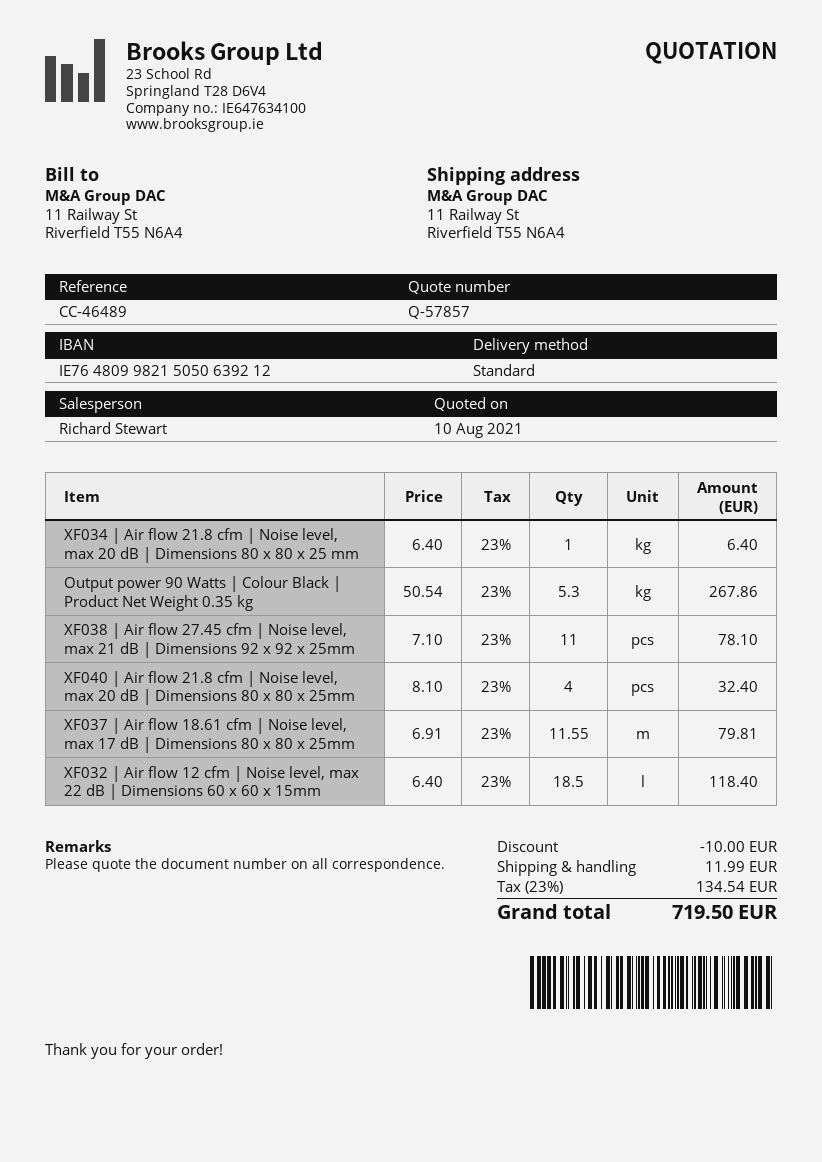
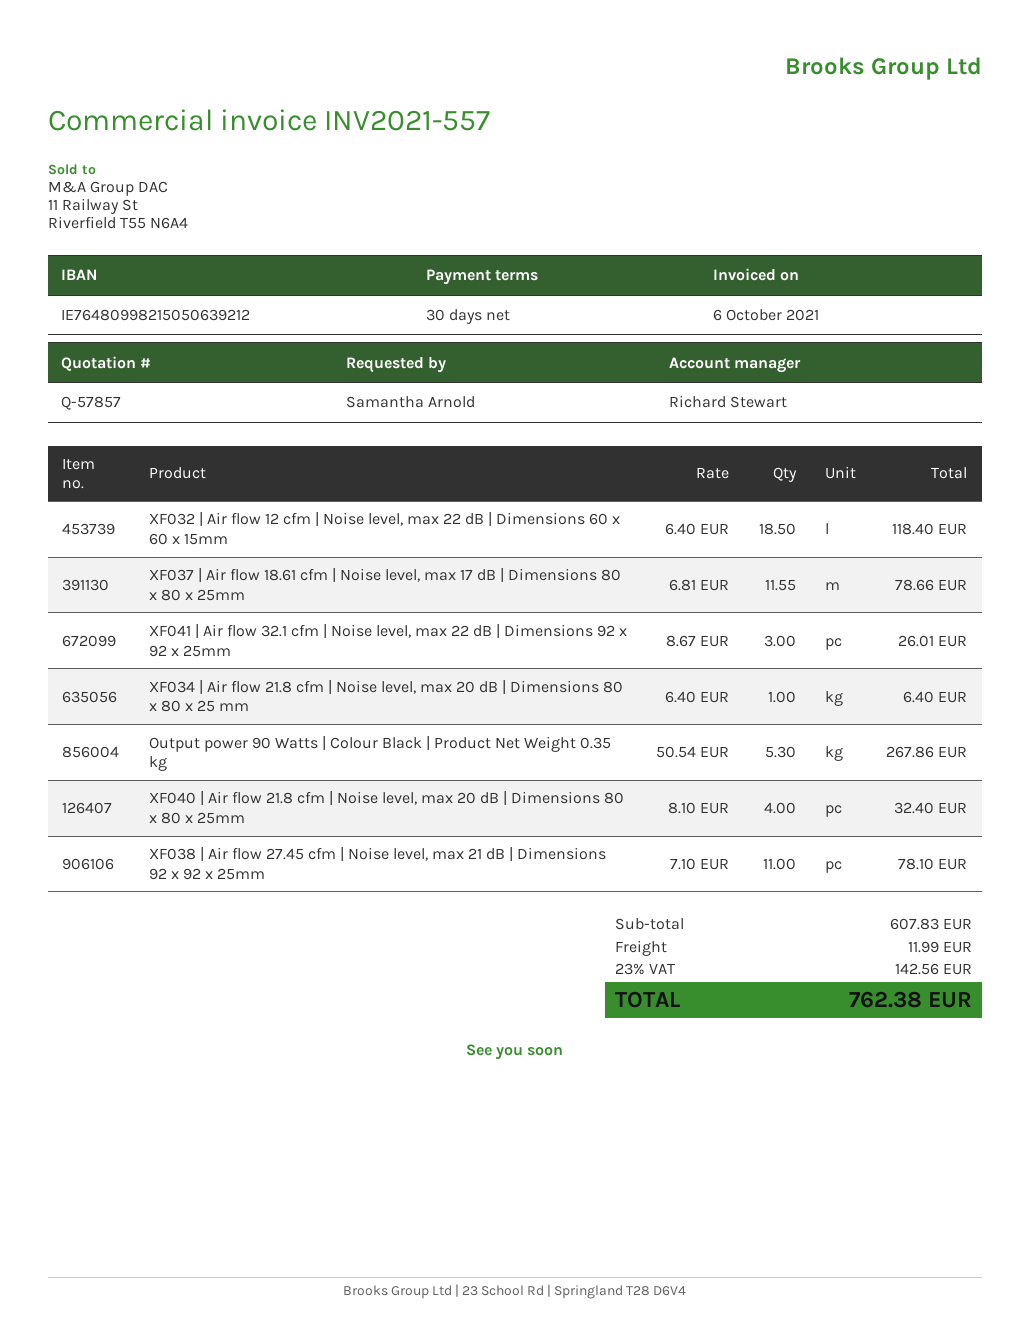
XF037 | Air flow 18.61 cfm | Noise level, max 17 dB | Dimensions 80 x 80 x 25mm: 11.55 x 6.91 = 79.81 -> 11.55 x 6.81 = 78.66
XF041 | Air flow 32.1 cfm | Noise level, max 22 dB | Dimensions 92 x 92 x 25mm: none -> 3 x 8.67 = 26.01
discount: 10.00 -> none
tax: 23% = 134.54 -> 23% = 142.56
total: 719.50 -> 762.38

